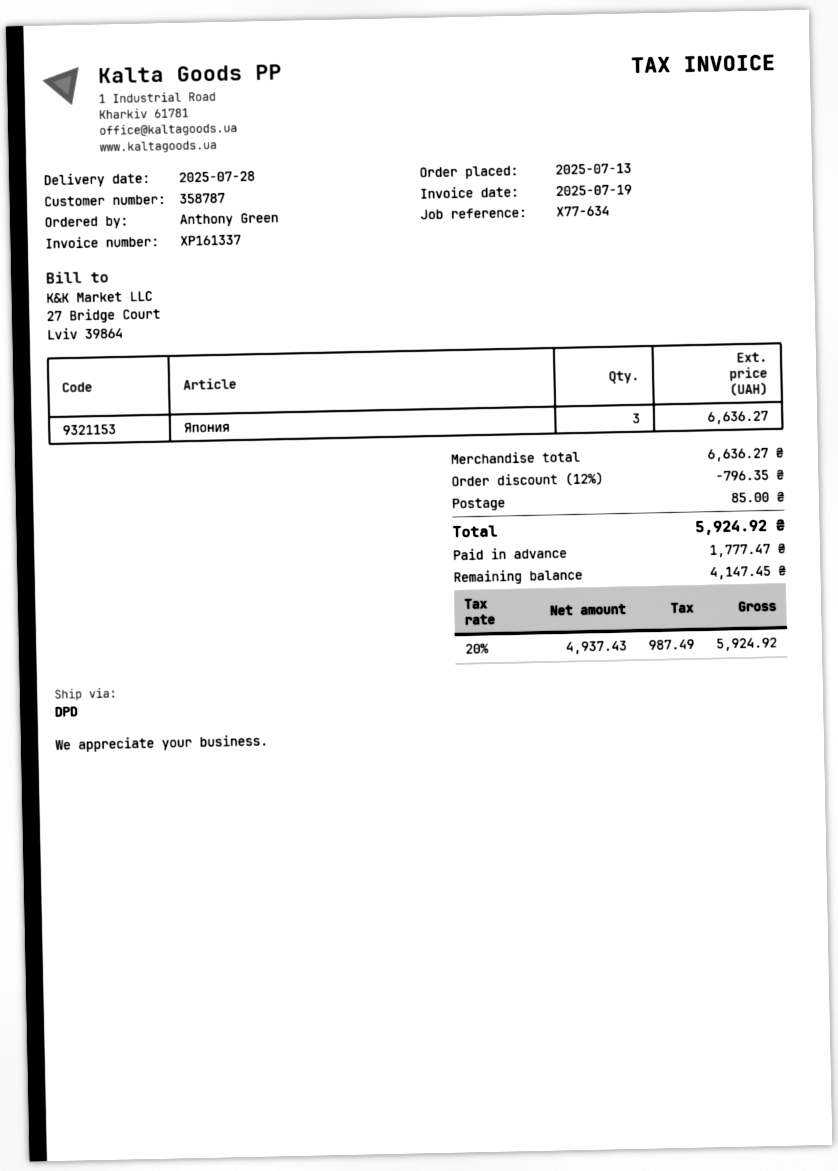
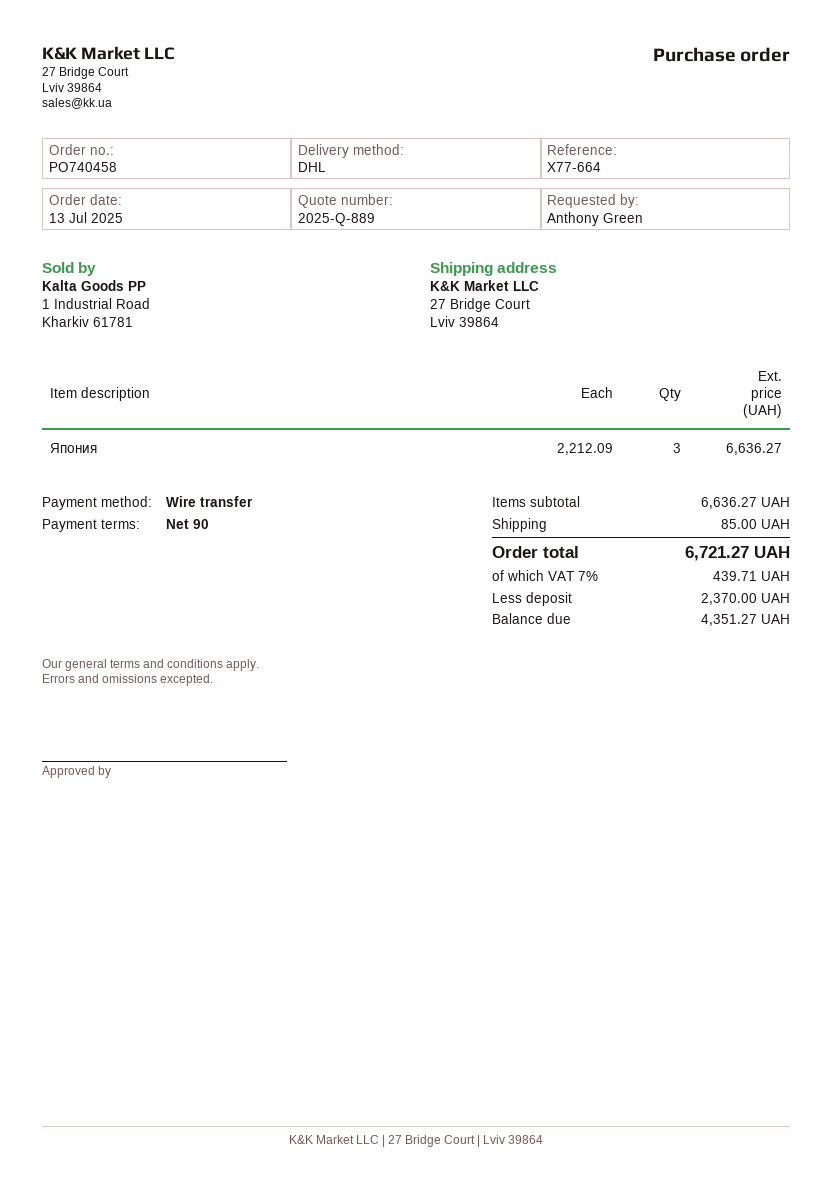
reference: X77-634 -> X77-664
shipping method: DPD -> DHL
discount: 12% = 796.35 -> none
tax: 20% = 987.49 -> 7% = 439.71
total: 5924.92 -> 6721.27
deposit: 1777.47 -> 2370.00
balance: 4147.45 -> 4351.27

